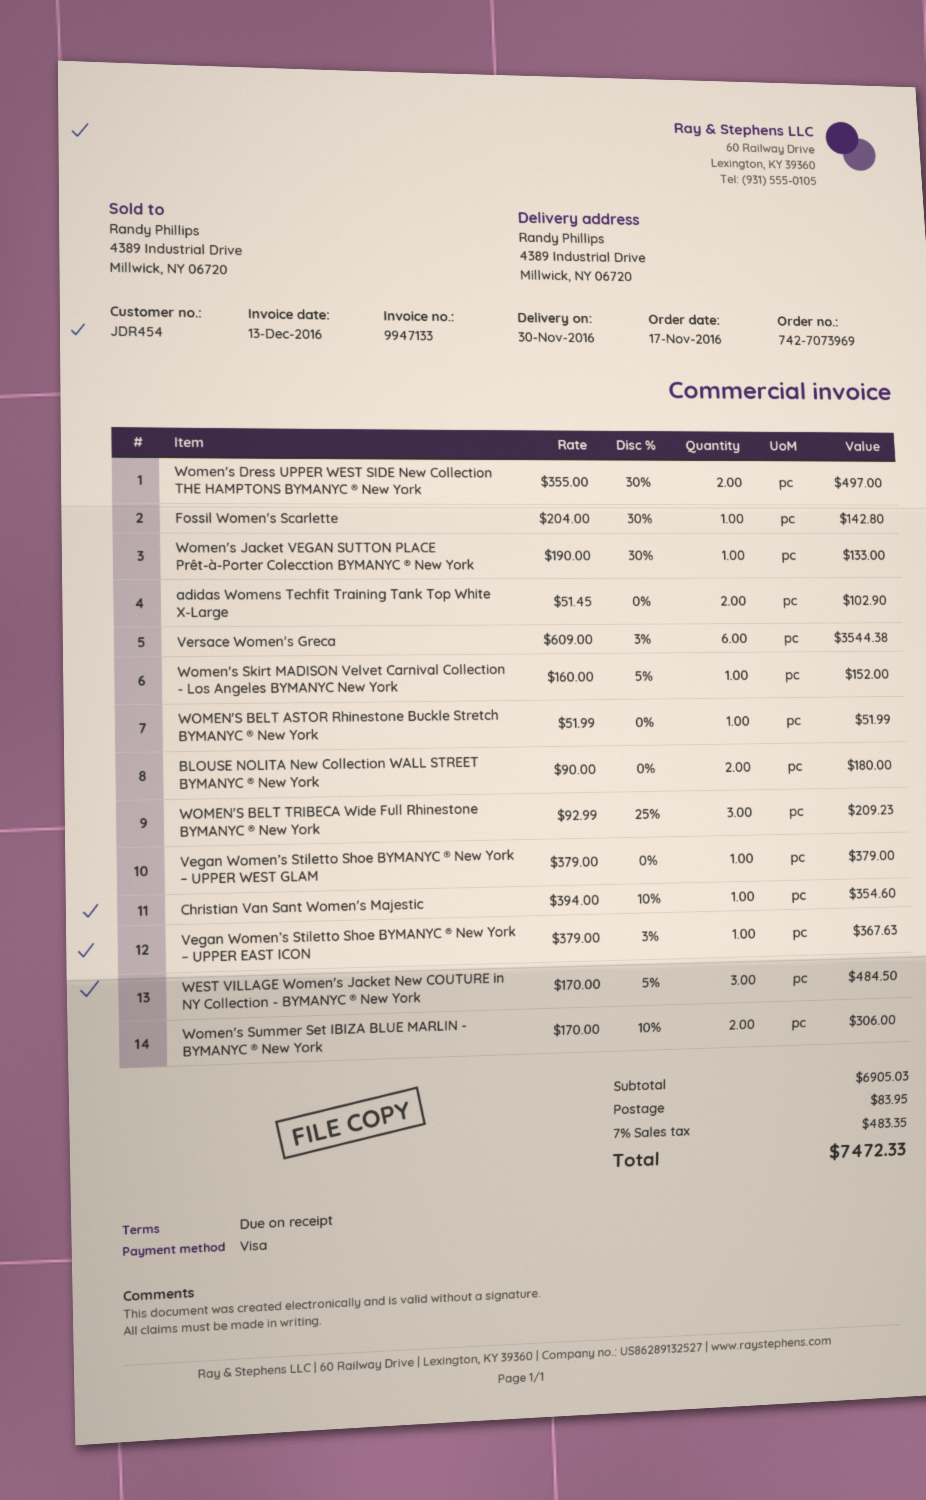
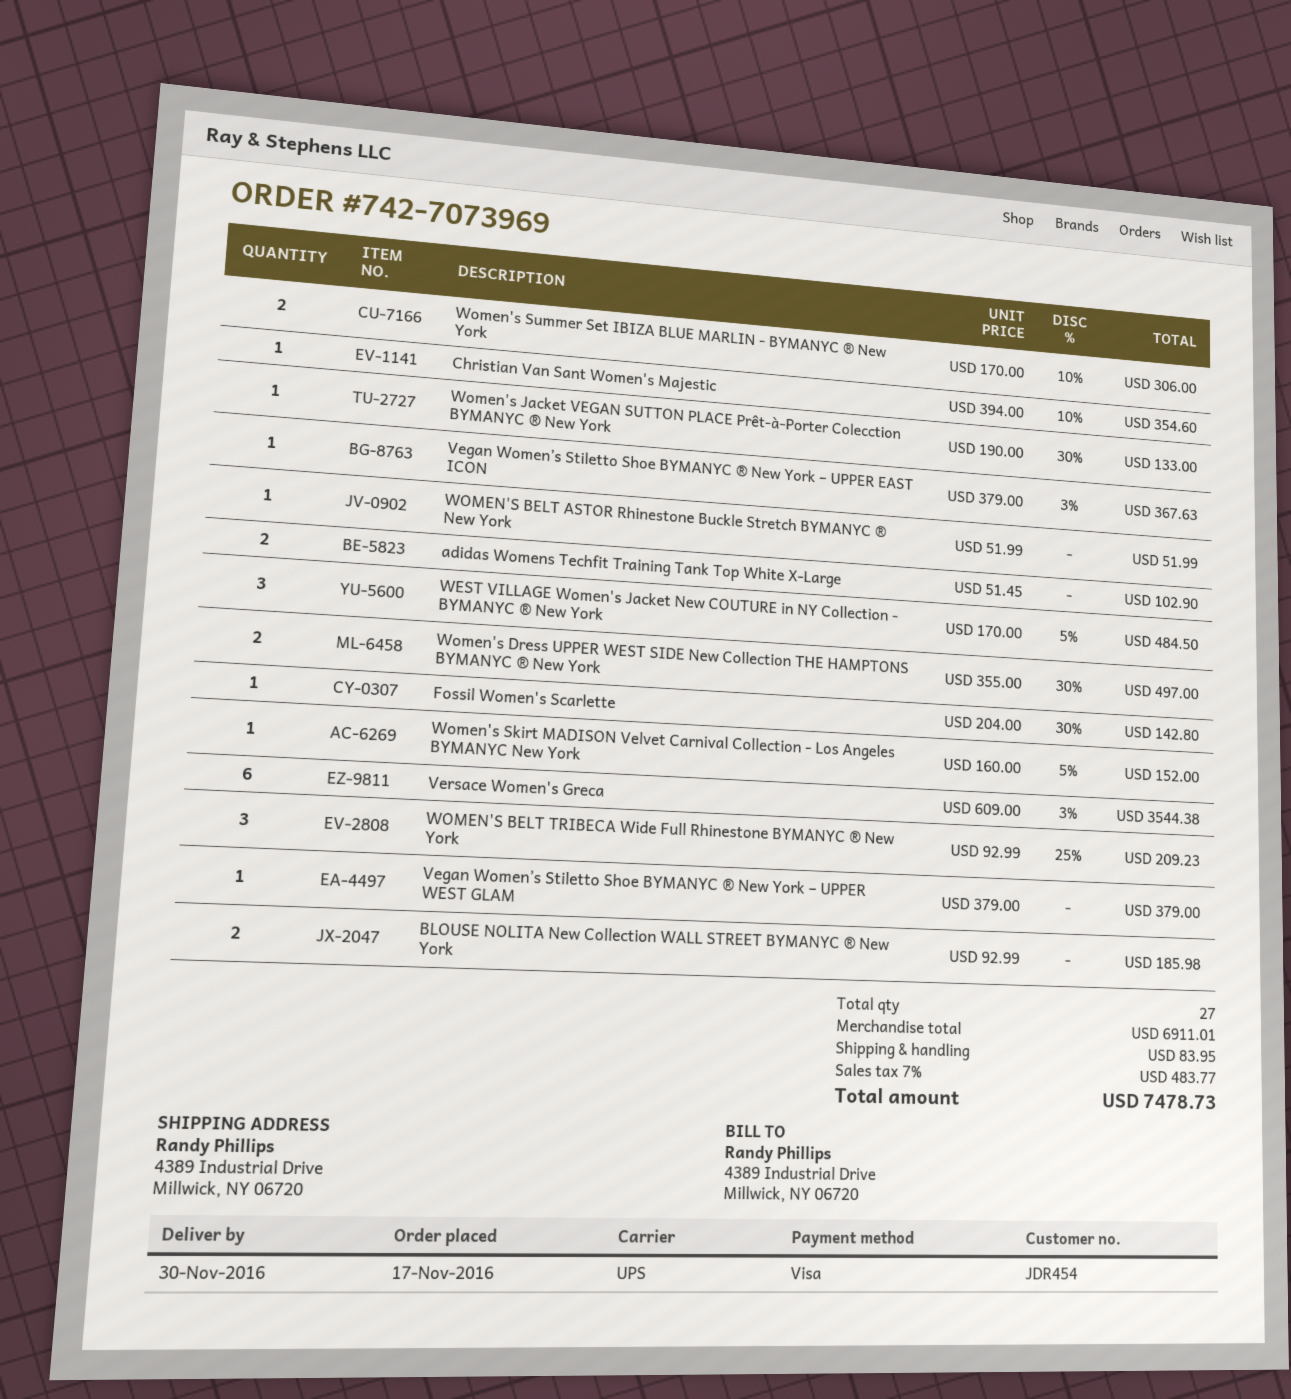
BLOUSE NOLITA New Collection WALL STREET BYMANYC ® New York: 2 x 90.00 = 180.00 -> 2 x 92.99 = 185.98
subtotal: 6905.03 -> 6911.01
tax: 7% = 483.35 -> 7% = 483.77
total: 7472.33 -> 7478.73

